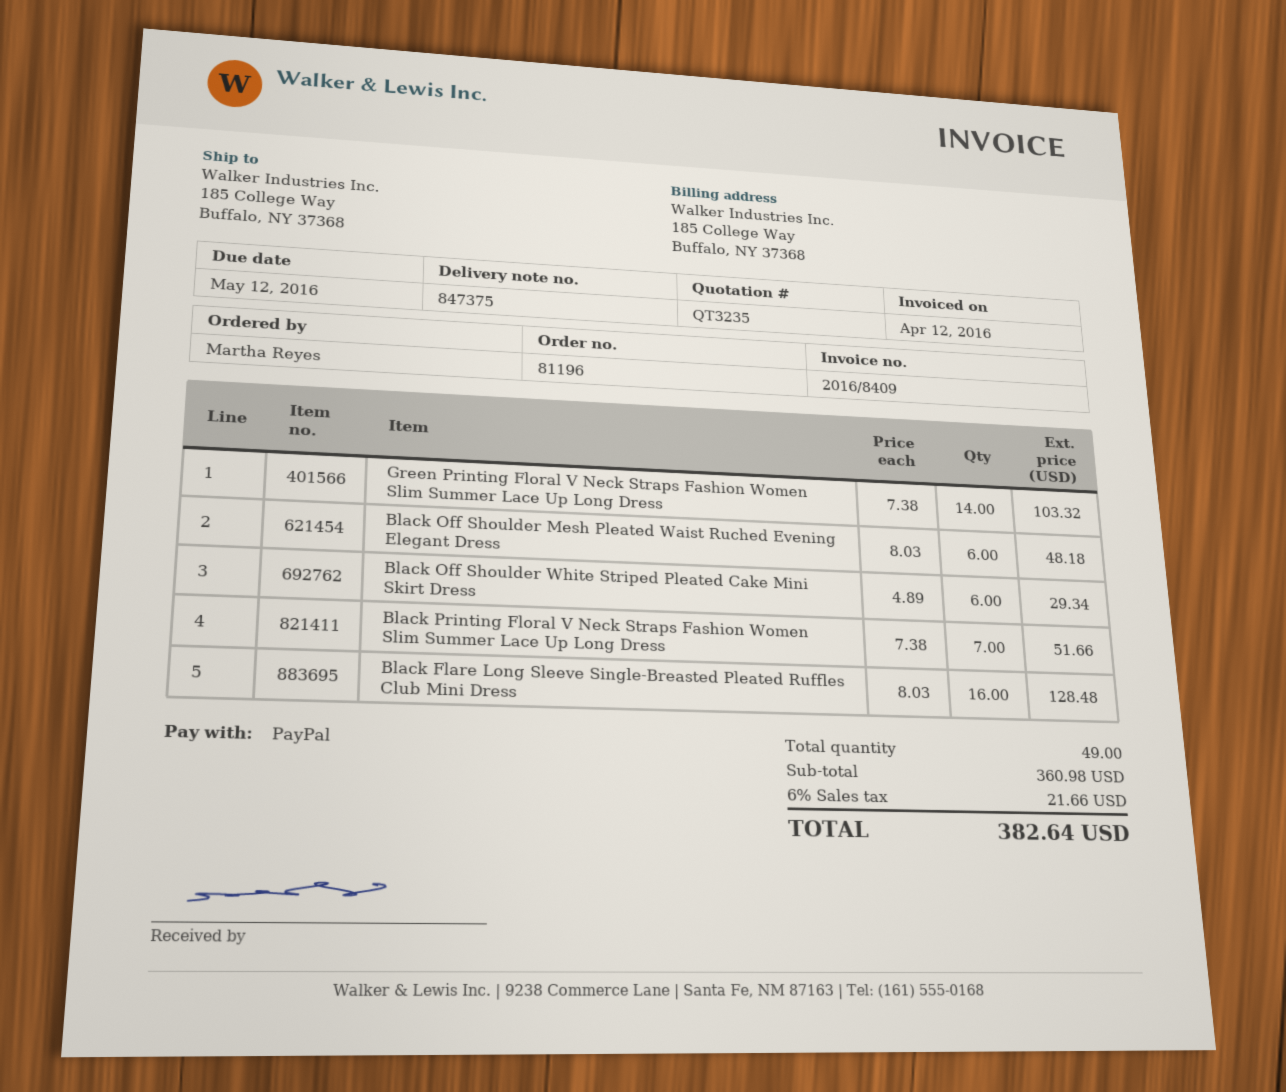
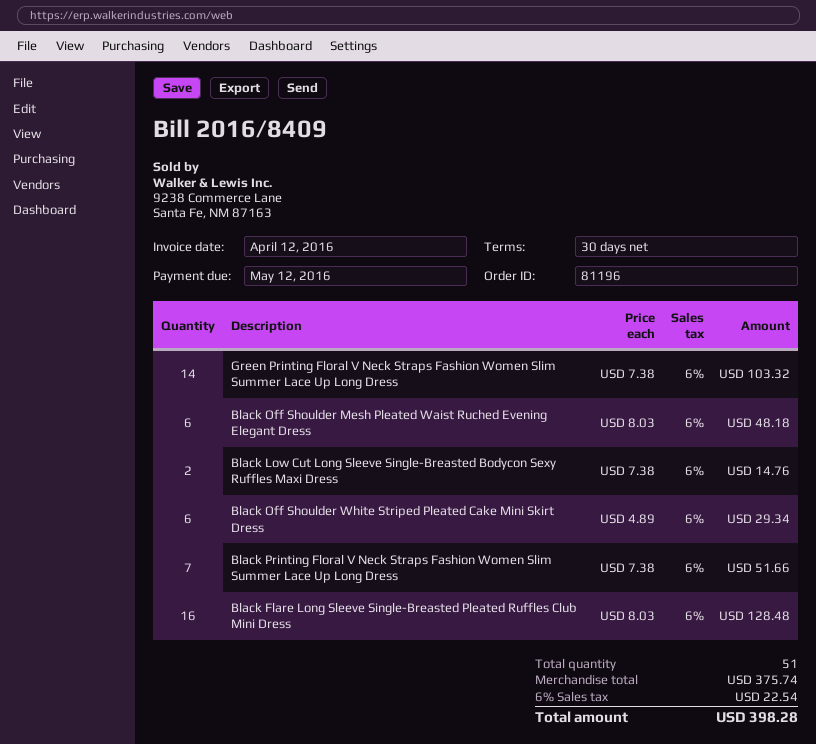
Black Low Cut Long Sleeve Single-Breasted Bodycon Sexy Ruffles Maxi Dress: none -> 2 x 7.38 = 14.76
total quantity: 49 -> 51
subtotal: 360.98 -> 375.74
tax: 6% = 21.66 -> 6% = 22.54
total: 382.64 -> 398.28

